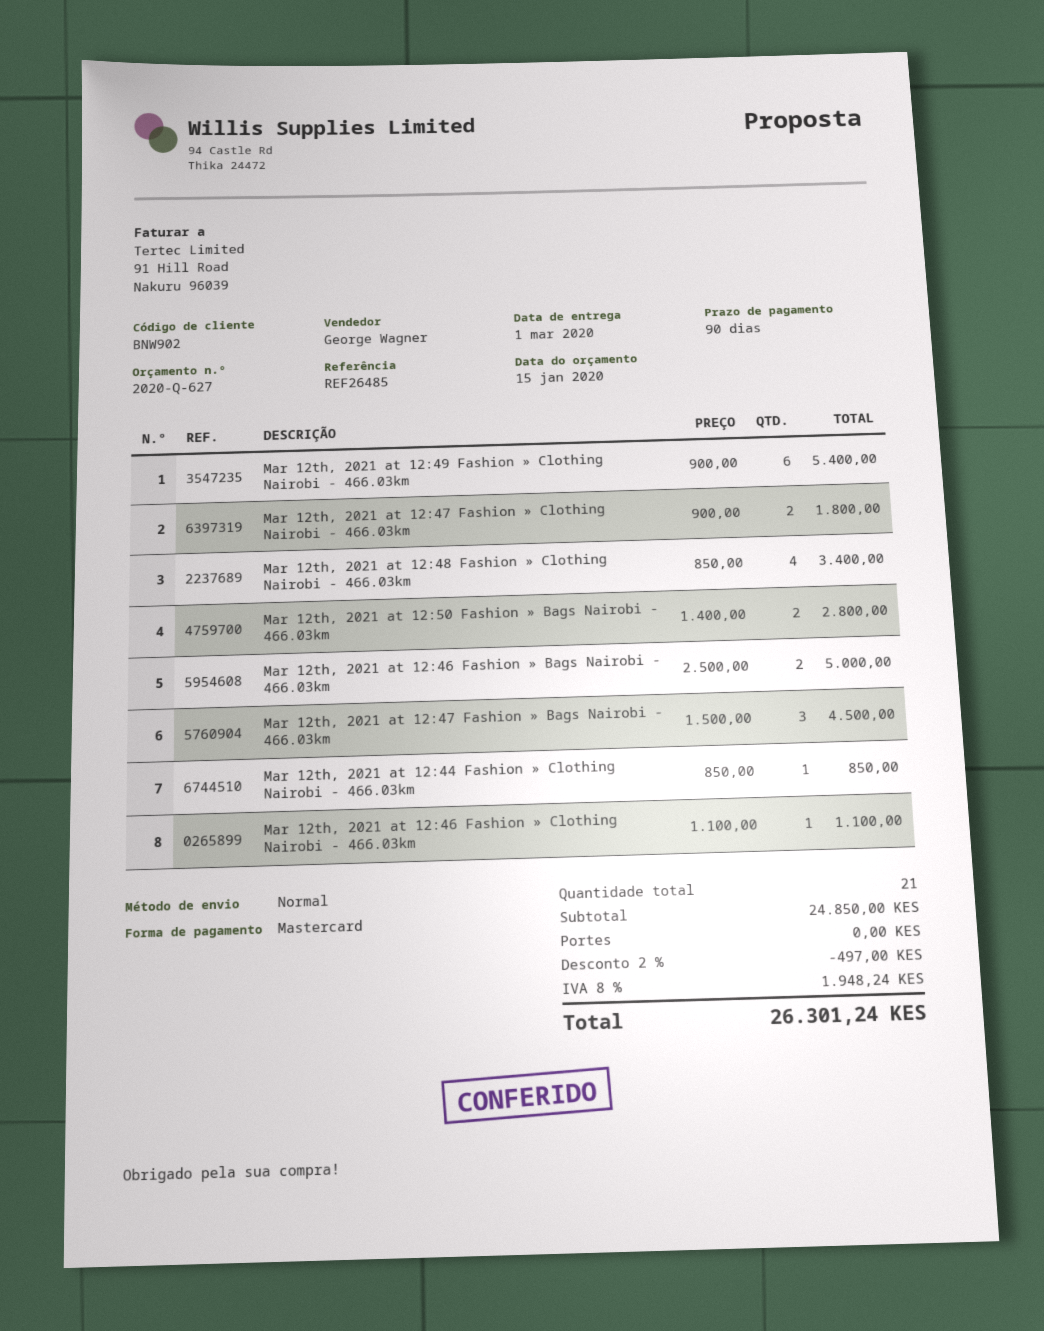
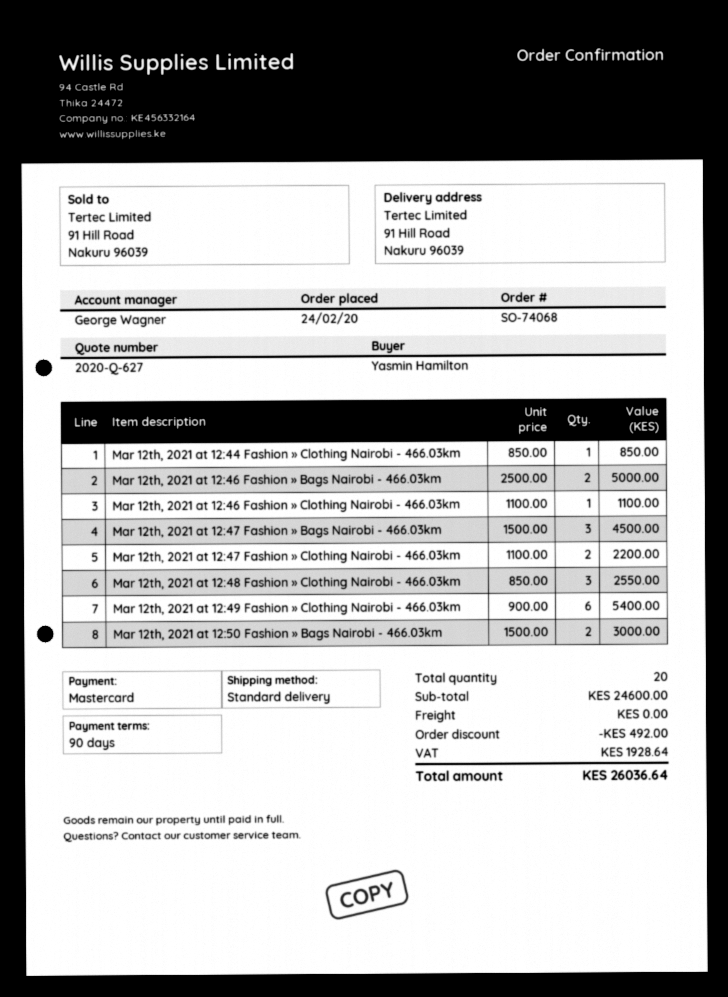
Mar 12th, 2021 at 12:47 Fashion » Clothing Nairobi - 466.03km: 2 x 900.00 = 1800.00 -> 2 x 1100.00 = 2200.00
Mar 12th, 2021 at 12:48 Fashion » Clothing Nairobi - 466.03km: 4 x 850.00 = 3400.00 -> 3 x 850.00 = 2550.00
Mar 12th, 2021 at 12:50 Fashion » Bags Nairobi - 466.03km: 2 x 1400.00 = 2800.00 -> 2 x 1500.00 = 3000.00
total quantity: 21 -> 20
subtotal: 24850.00 -> 24600.00
discount: 497.00 -> 492.00
tax: 1948.24 -> 1928.64
total: 26301.24 -> 26036.64

